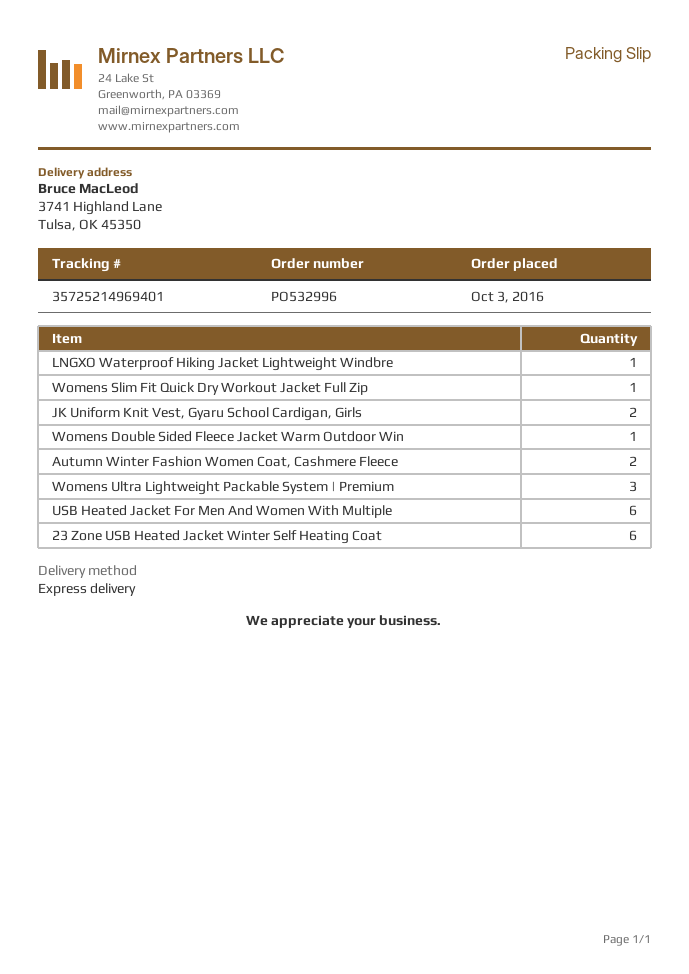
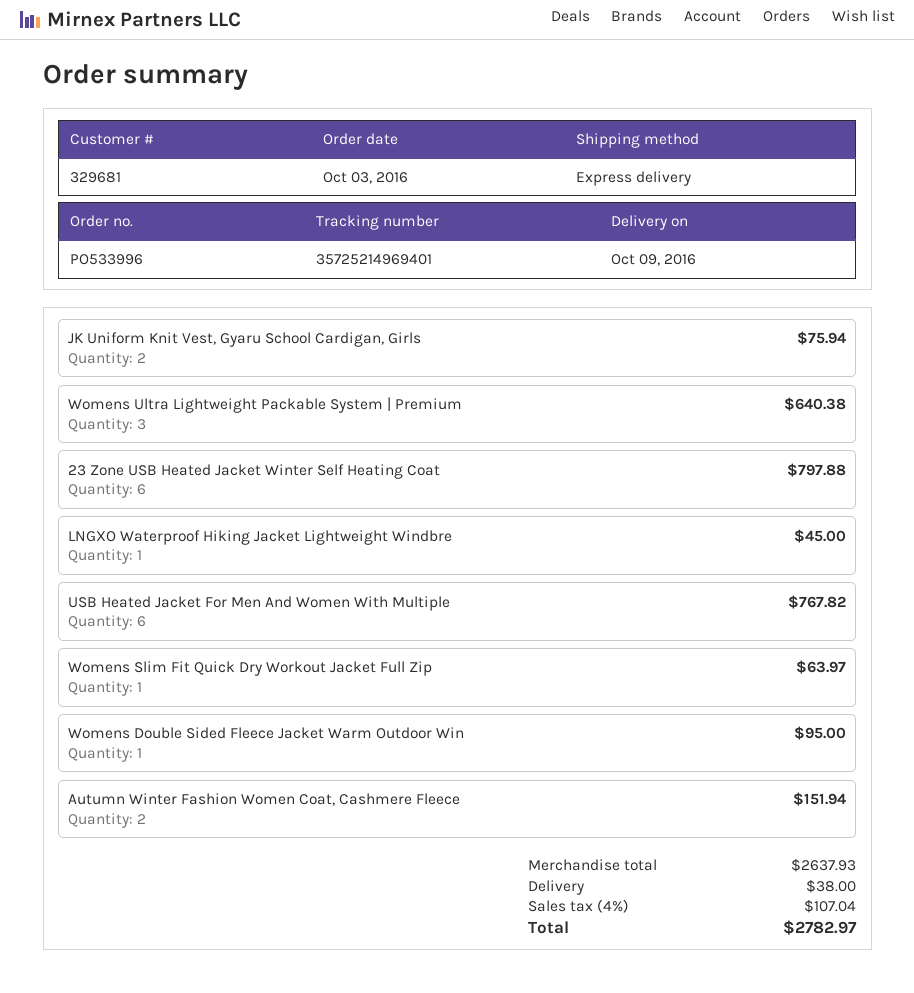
order number: PO532996 -> PO533996

